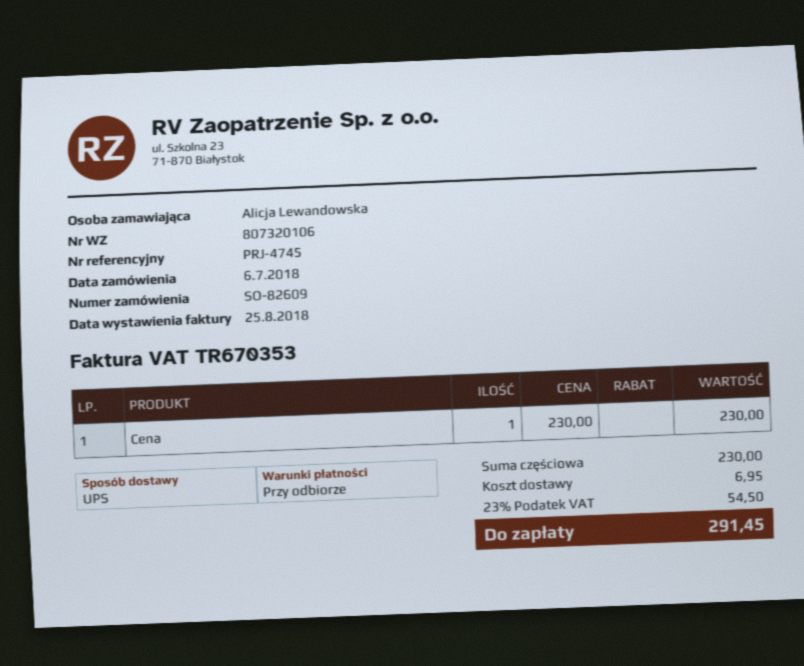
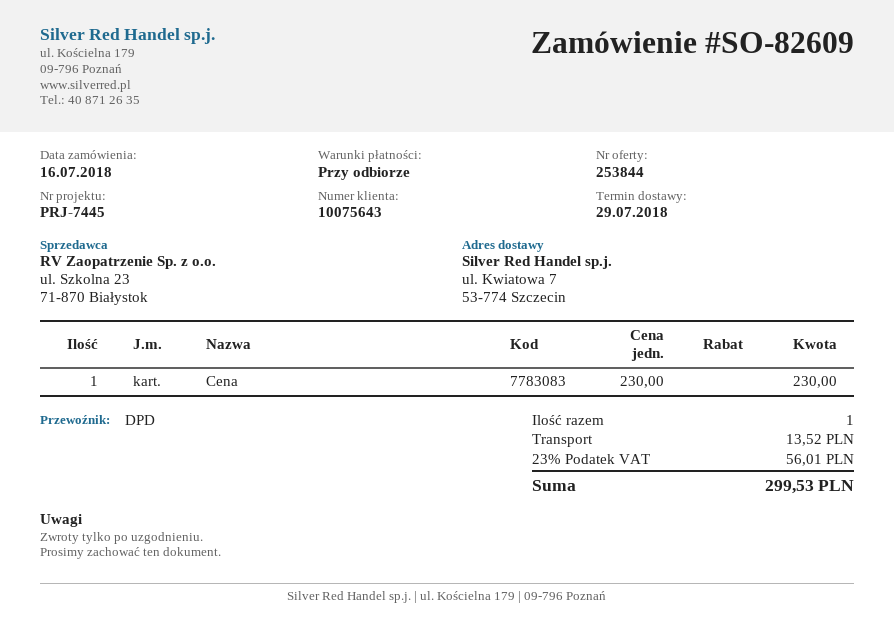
order date: 2018-07-06 -> 2018-07-16
reference: PRJ-4745 -> PRJ-7445
shipping method: UPS -> DPD
shipping: 6.95 -> 13.52
tax: 23% = 54.50 -> 23% = 56.01
total: 291.45 -> 299.53

